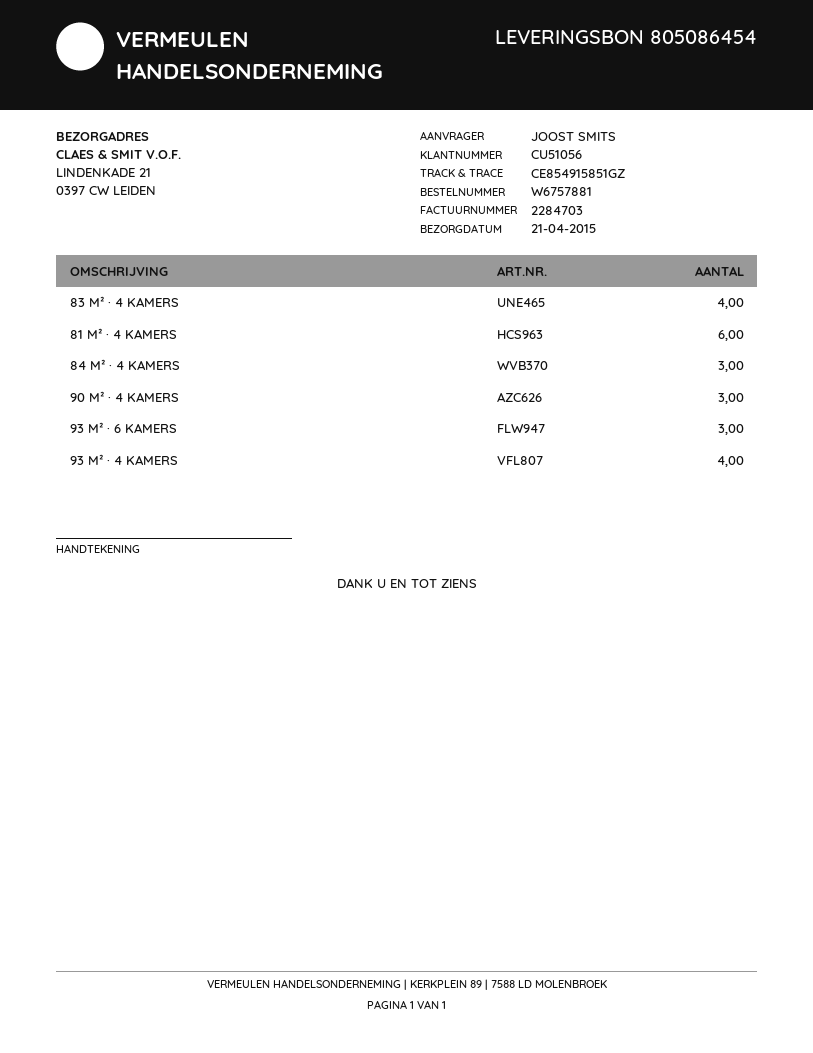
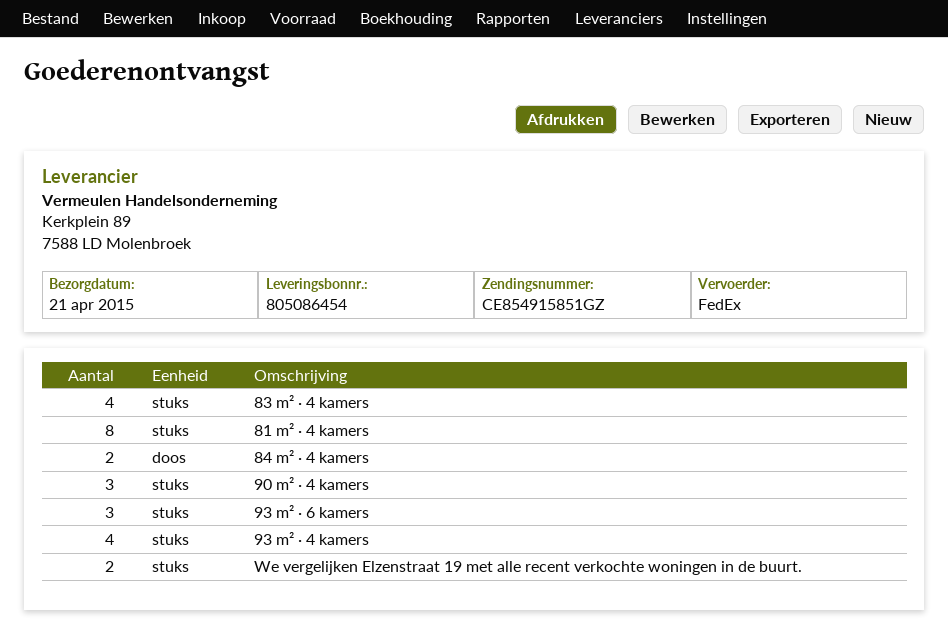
81 M² · 4 KAMERS: 6 -> 8
84 M² · 4 KAMERS: 3 -> 2
We vergelijken Elzenstraat 19 met alle recent verkochte woningen in de buurt.: none -> 2

